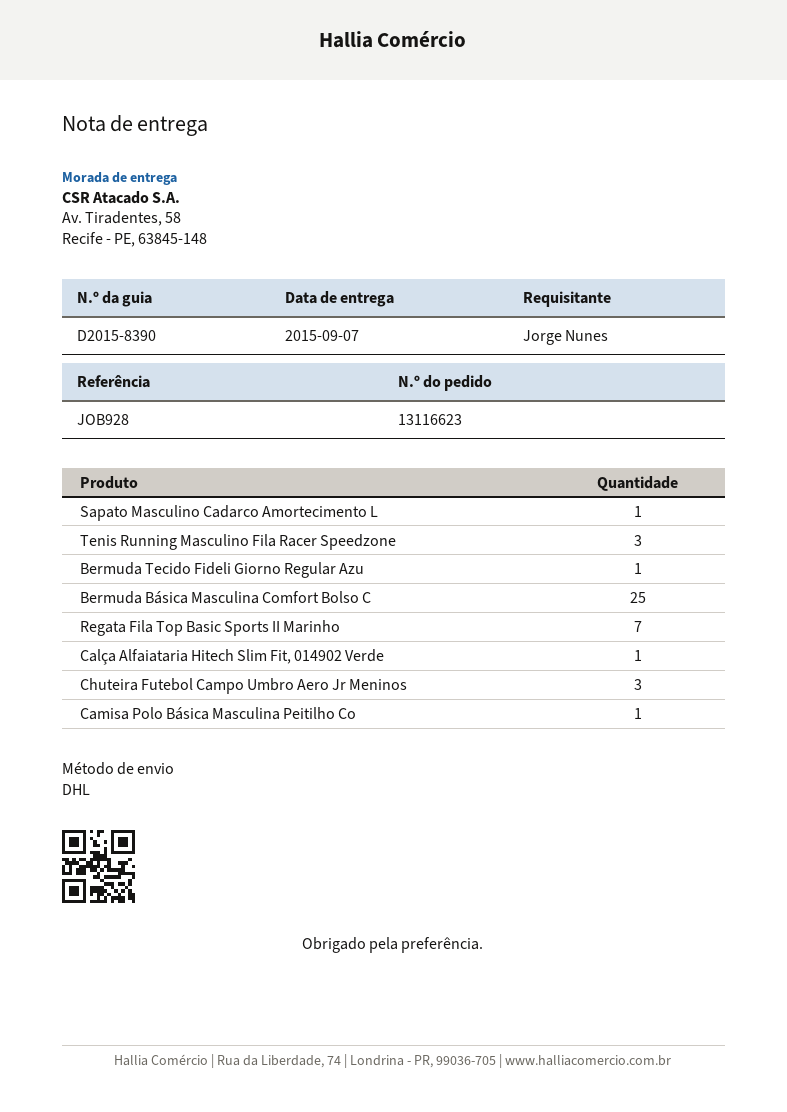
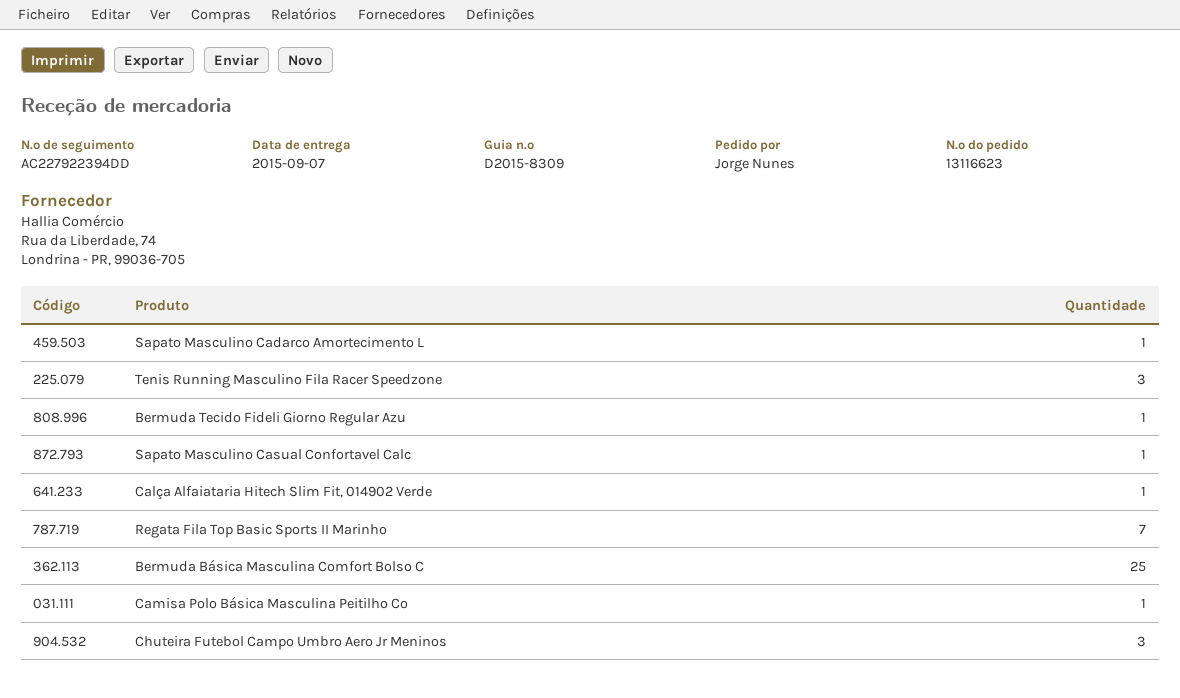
delivery note number: D2015-8390 -> D2015-8309
Sapato Masculino Casual Confortavel Calc: none -> 1

